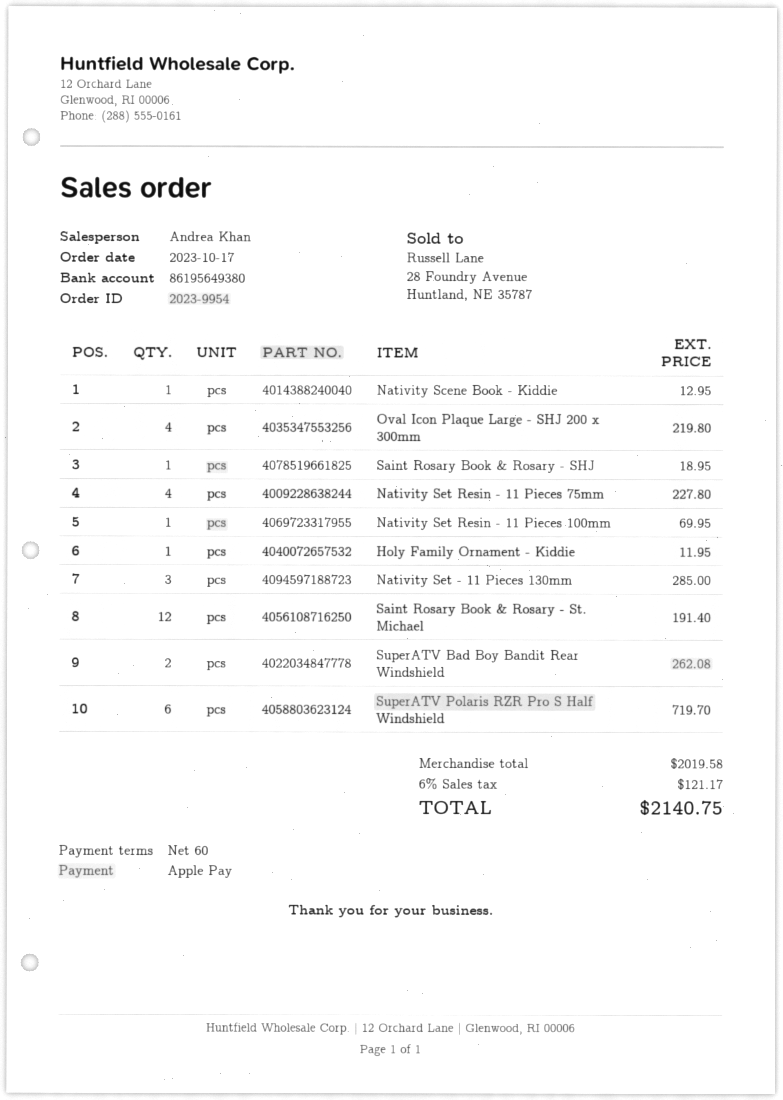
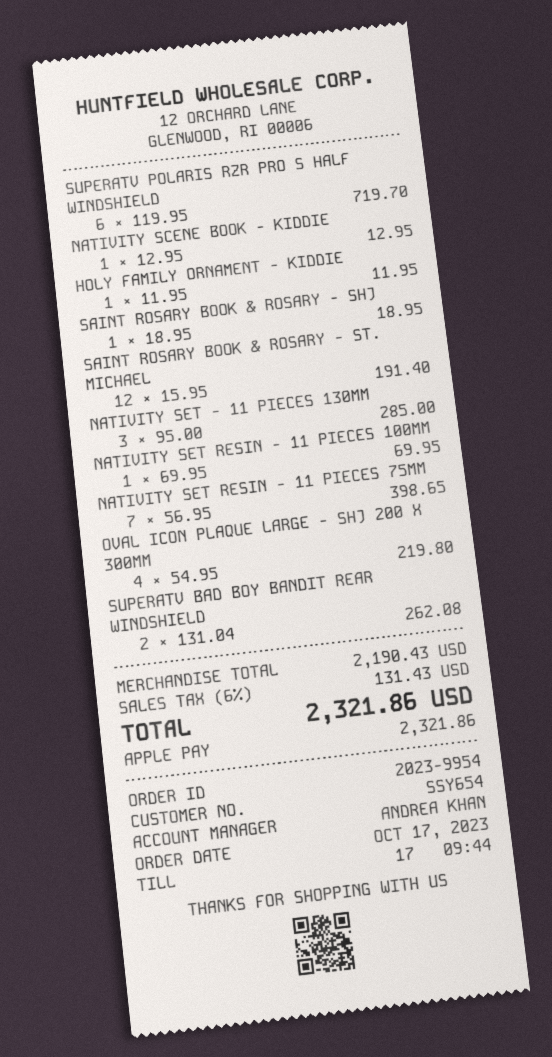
Nativity Set Resin - 11 Pieces 75mm: 4 for 227.80 -> 7 for 398.65
subtotal: 2019.58 -> 2190.43
tax: 6% = 121.17 -> 6% = 131.43
total: 2140.75 -> 2321.86

